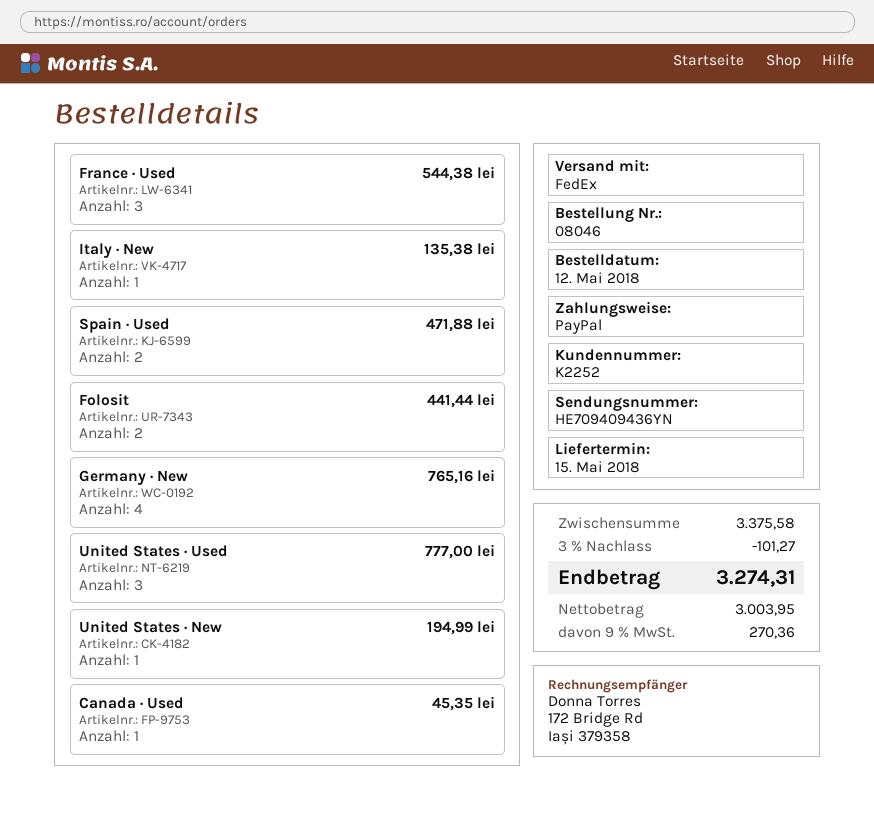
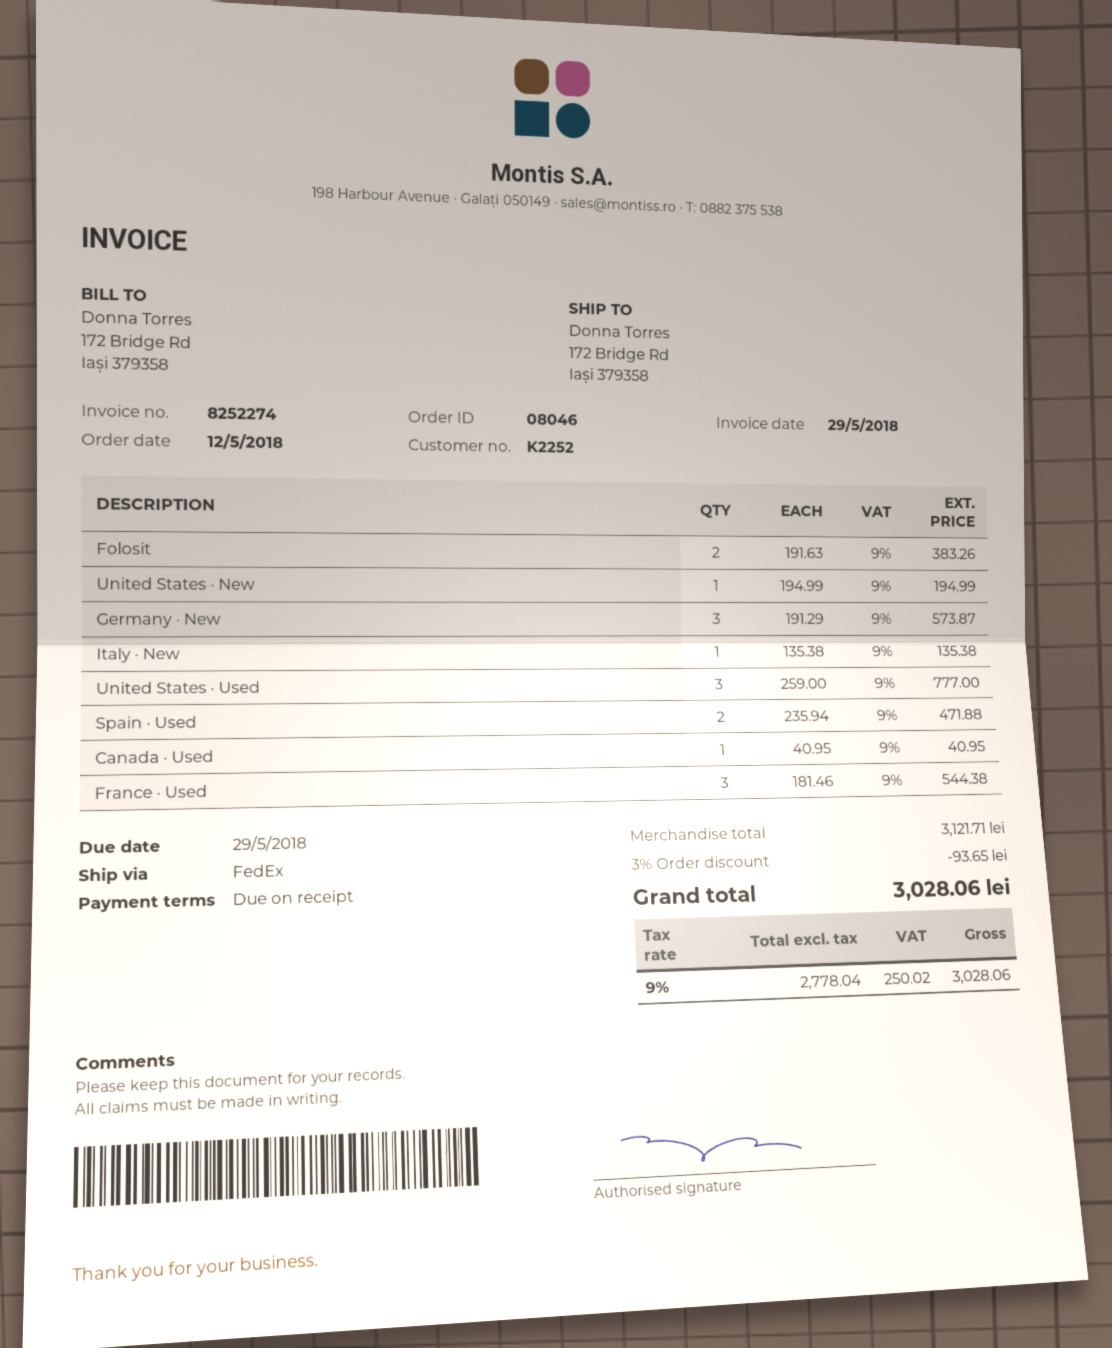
Folosit: 2 for 441.44 -> 2 for 383.26
Germany · New: 4 for 765.16 -> 3 for 573.87
Canada · Used: 1 for 45.35 -> 1 for 40.95
subtotal: 3375.58 -> 3121.71
discount: 3% = 101.27 -> 3% = 93.65
net: 3003.95 -> 2778.04
tax: 9% = 270.36 -> 9% = 250.02
total: 3274.31 -> 3028.06

